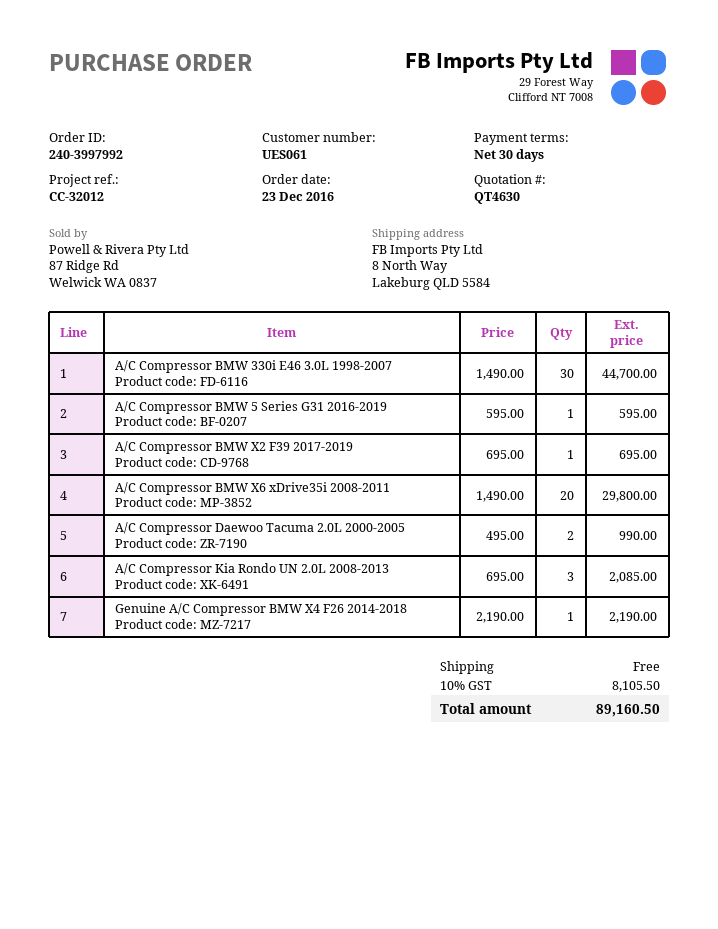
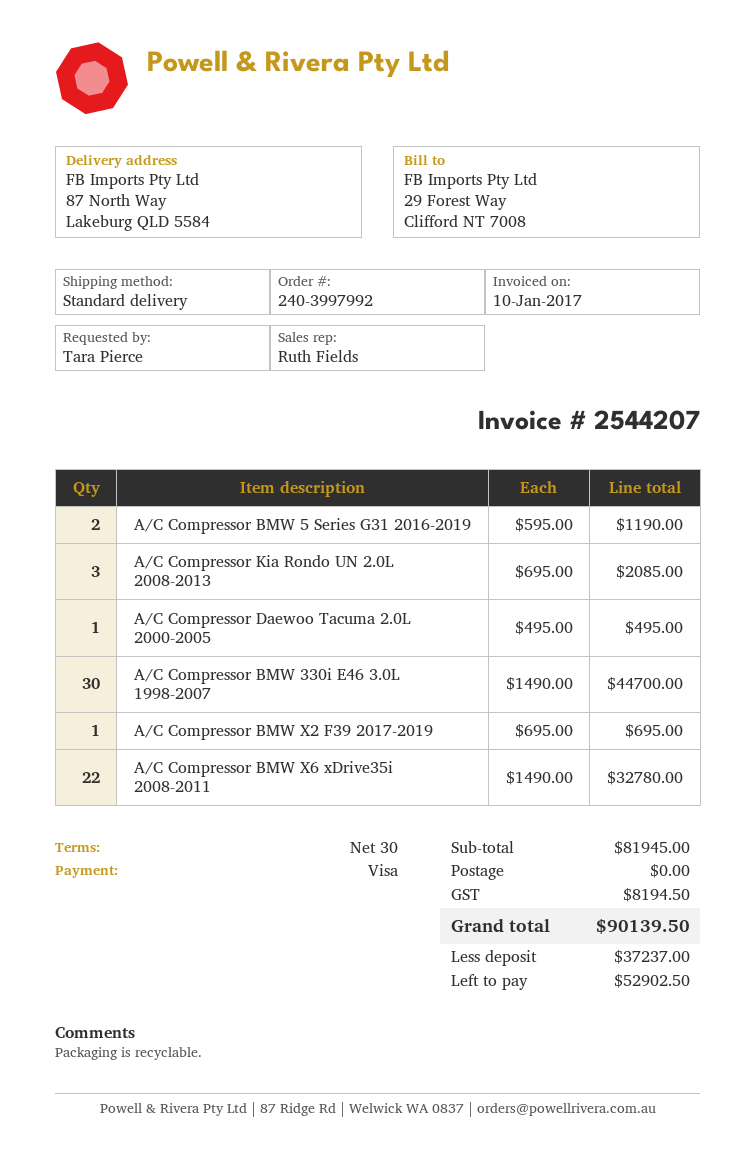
ship to: 8 North Way, Lakeburg QLD 5584 -> 87 North Way, Lakeburg QLD 5584
A/C Compressor BMW 5 Series G31 2016-2019: 1 x 595.00 = 595.00 -> 2 x 595.00 = 1190.00
A/C Compressor BMW X6 xDrive35i 2008-2011: 20 x 1490.00 = 29800.00 -> 22 x 1490.00 = 32780.00
A/C Compressor Daewoo Tacuma 2.0L 2000-2005: 2 x 495.00 = 990.00 -> 1 x 495.00 = 495.00
Genuine A/C Compressor BMW X4 F26 2014-2018: 1 x 2190.00 = 2190.00 -> none
tax: 8105.50 -> 8194.50
total: 89160.50 -> 90139.50

